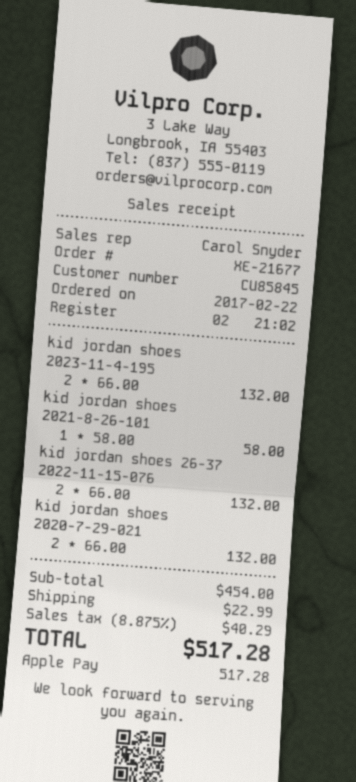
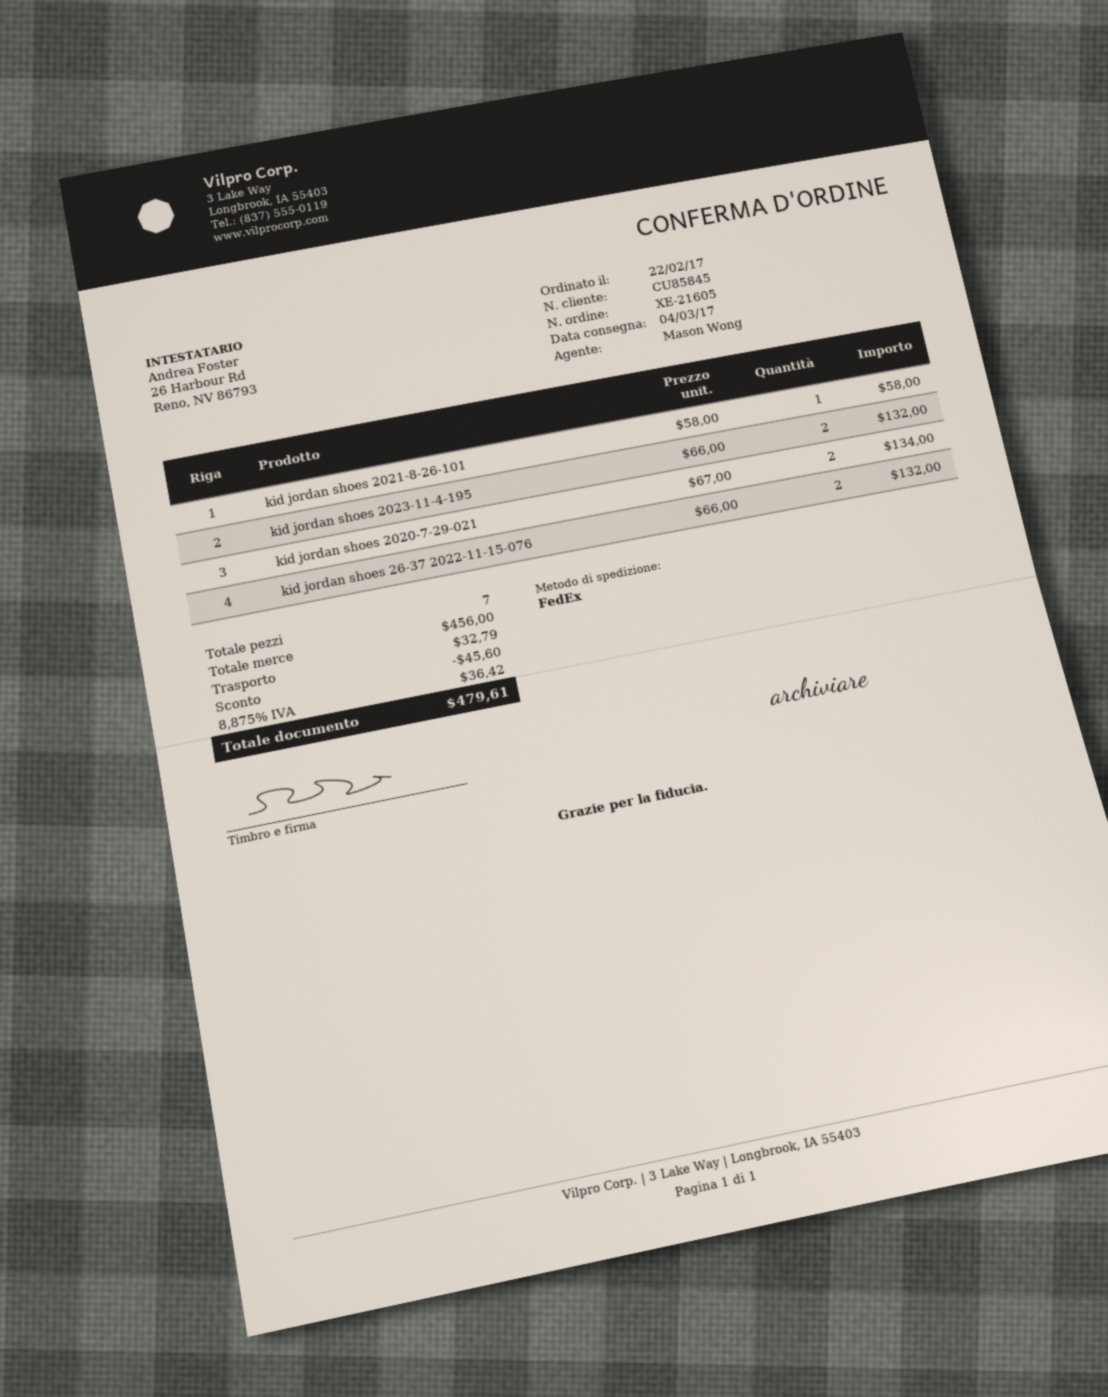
order number: XE-21677 -> XE-21605
sales rep: Carol Snyder -> Mason Wong
kid jordan shoes 2020-7-29-021: 2 x 66.00 = 132.00 -> 2 x 67.00 = 134.00
subtotal: 454.00 -> 456.00
discount: none -> 45.60
shipping: 22.99 -> 32.79
tax: 8.875% = 40.29 -> 8.875% = 36.42
total: 517.28 -> 479.61

